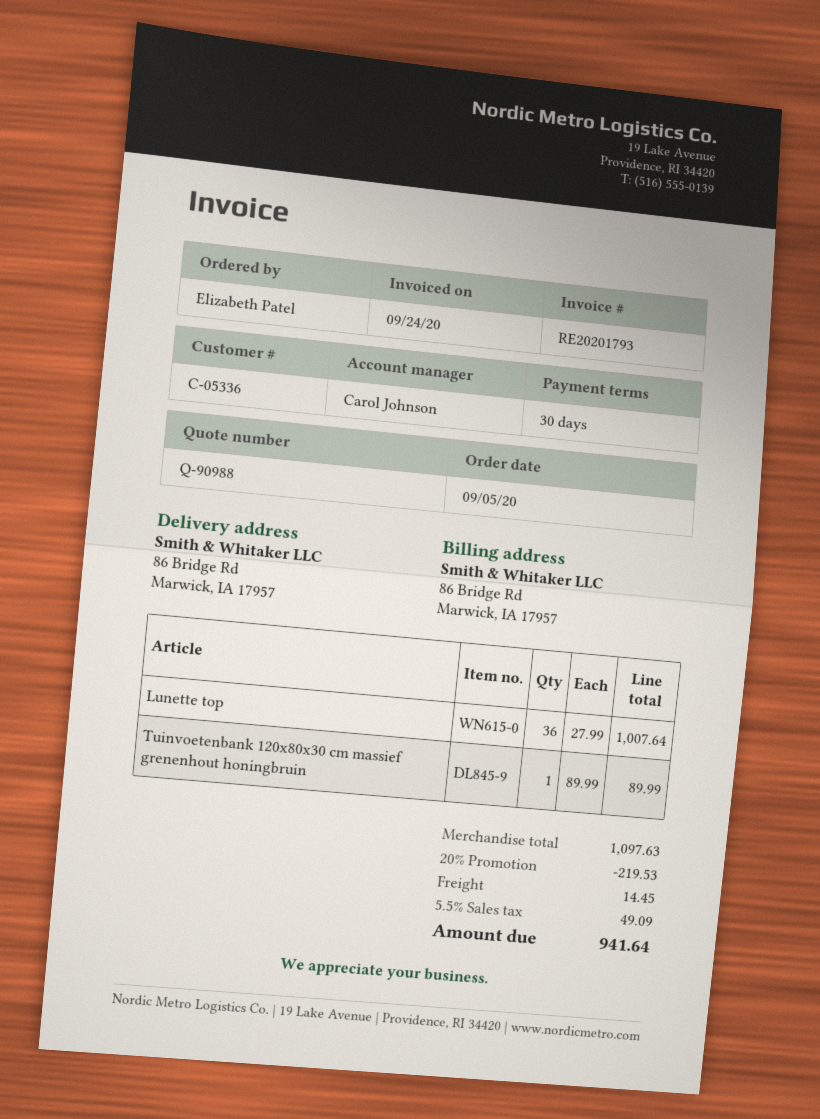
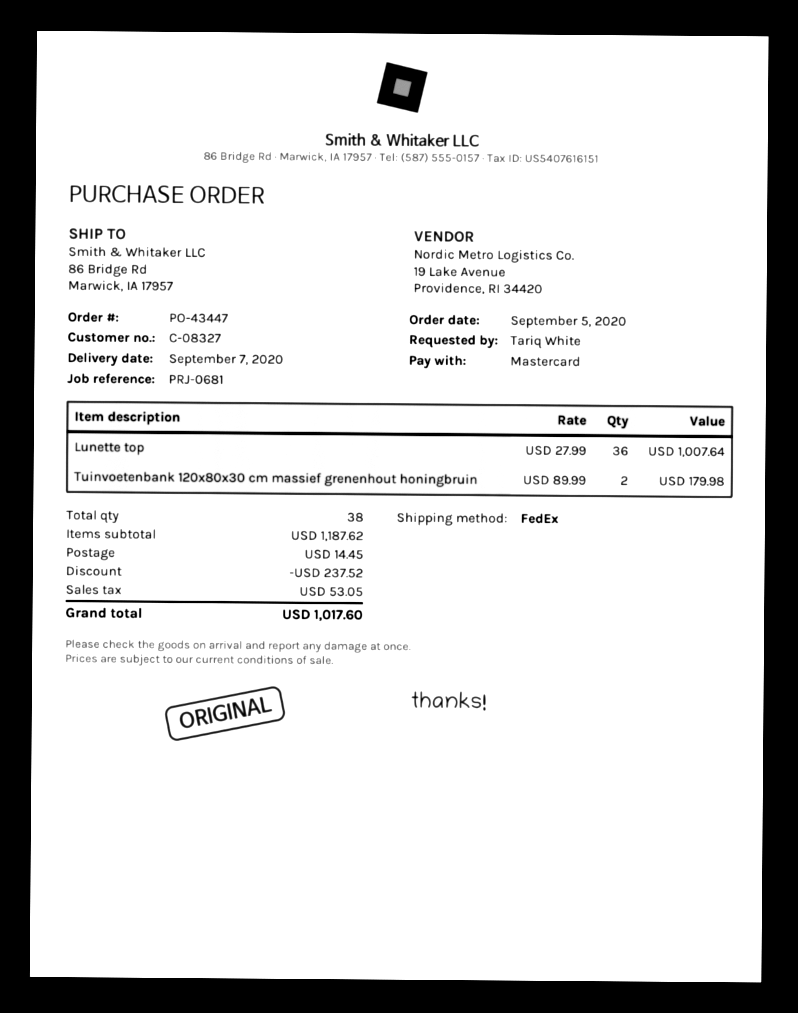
customer number: C-05336 -> C-08327
ordered by: Elizabeth Patel -> Tariq White
Tuinvoetenbank 120x80x30 cm massief grenenhout honingbruin: 1 x 89.99 = 89.99 -> 2 x 89.99 = 179.98
subtotal: 1097.63 -> 1187.62
discount: 219.53 -> 237.52
tax: 49.09 -> 53.05
total: 941.64 -> 1017.60

